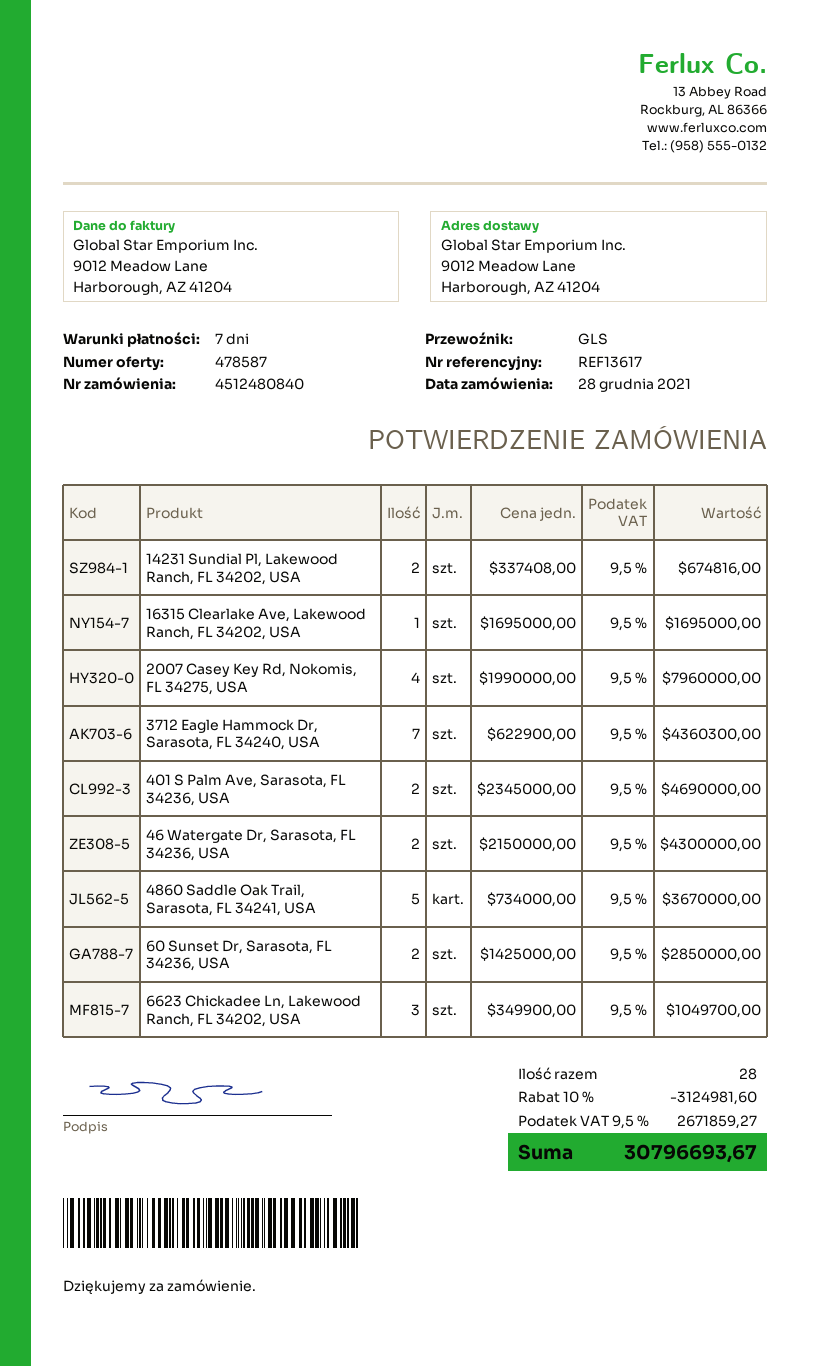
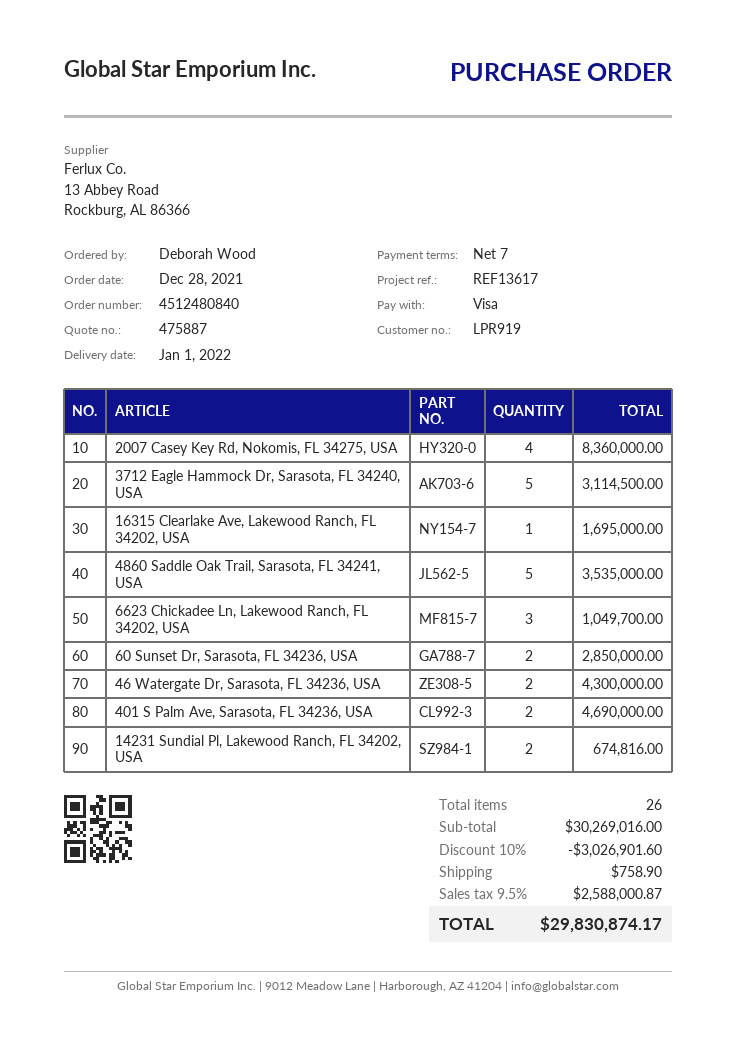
quote number: 478587 -> 475887
2007 Casey Key Rd, Nokomis, FL 34275, USA: 4 for 7960000.00 -> 4 for 8360000.00
3712 Eagle Hammock Dr, Sarasota, FL 34240, USA: 7 for 4360300.00 -> 5 for 3114500.00
4860 Saddle Oak Trail, Sarasota, FL 34241, USA: 5 for 3670000.00 -> 5 for 3535000.00
total quantity: 28 -> 26
discount: 10% = 3124981.60 -> 10% = 3026901.60
shipping: none -> 758.90
tax: 9.5% = 2671859.27 -> 9.5% = 2588000.87
total: 30796693.67 -> 29830874.17

